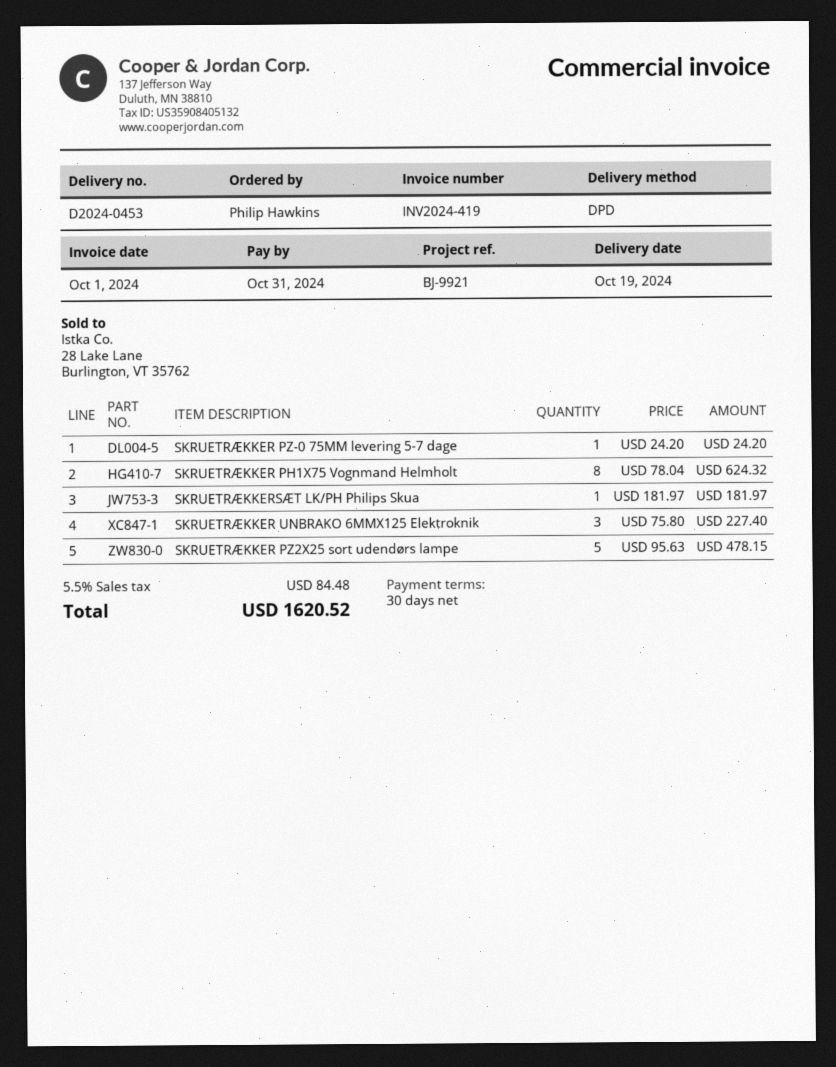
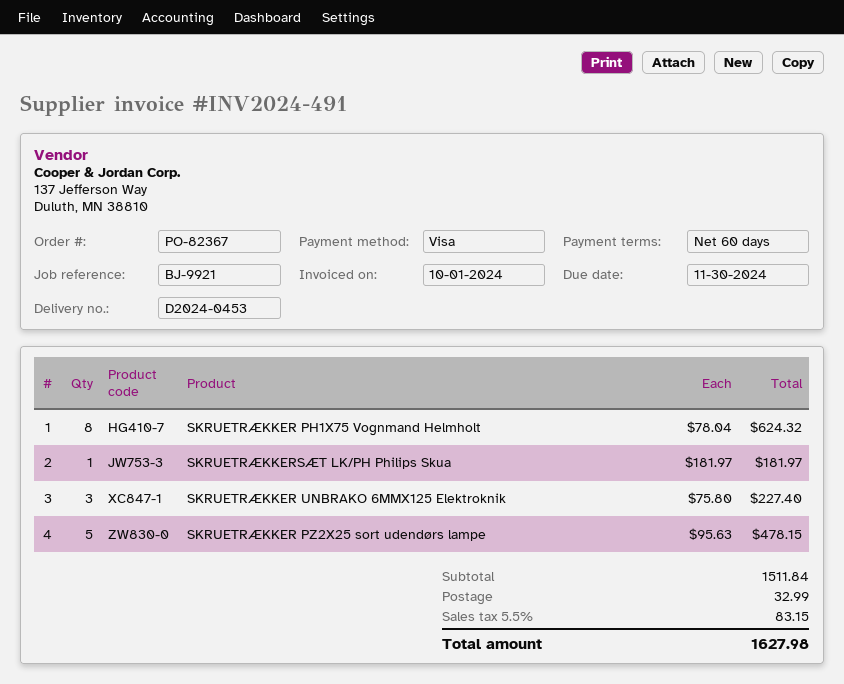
invoice number: INV2024-419 -> INV2024-491
payment terms: 30 days -> 60 days
due date: 2024-10-31 -> 2024-11-30
SKRUETRÆKKER PZ-0 75MM levering 5-7 dage: 1 x 24.20 = 24.20 -> none
shipping: none -> 32.99
tax: 5.5% = 84.48 -> 5.5% = 83.15
total: 1620.52 -> 1627.98

